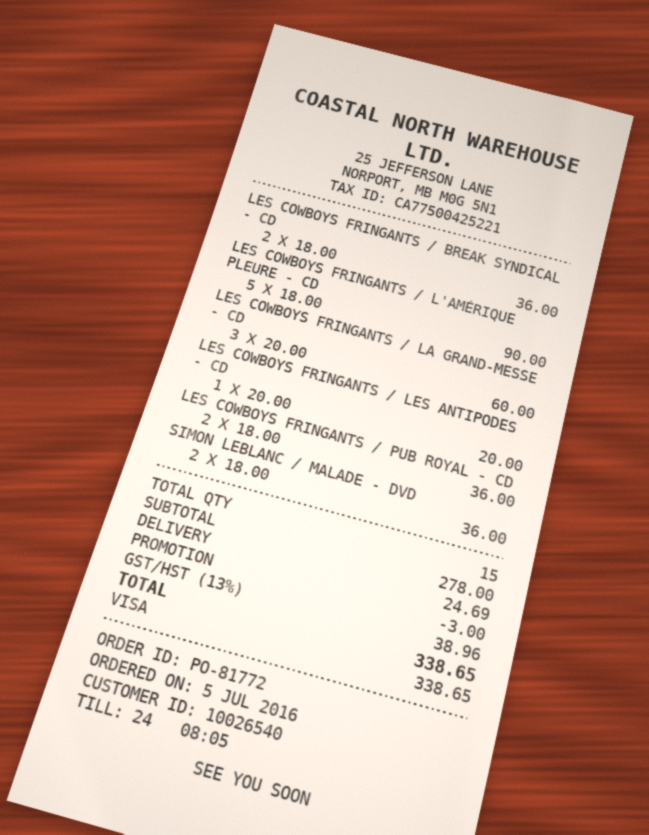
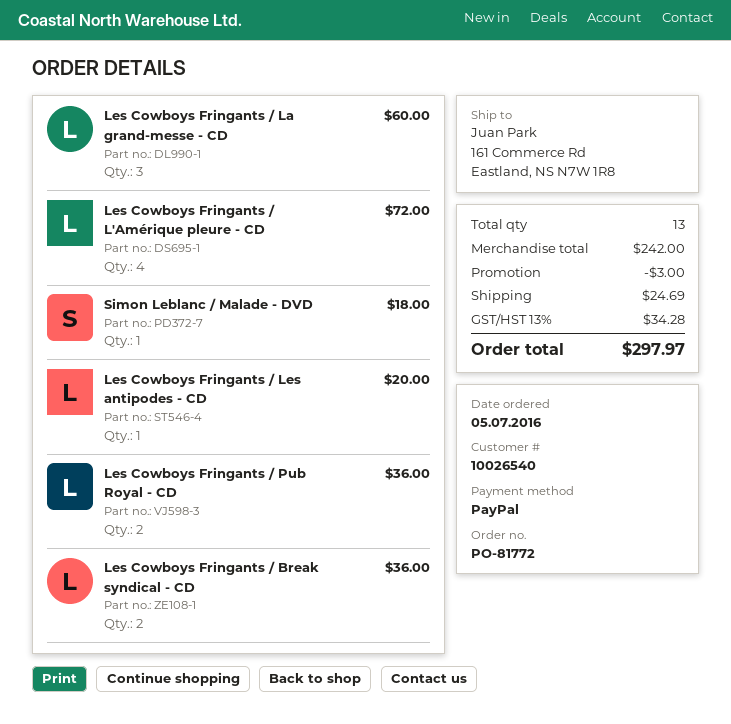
payment method: Visa -> PayPal
LES COWBOYS FRINGANTS / L'AMÉRIQUE PLEURE - CD: 5 for 90.00 -> 4 for 72.00
SIMON LEBLANC / MALADE - DVD: 2 for 36.00 -> 1 for 18.00
total quantity: 15 -> 13
subtotal: 278.00 -> 242.00
tax: 13% = 38.96 -> 13% = 34.28
total: 338.65 -> 297.97

